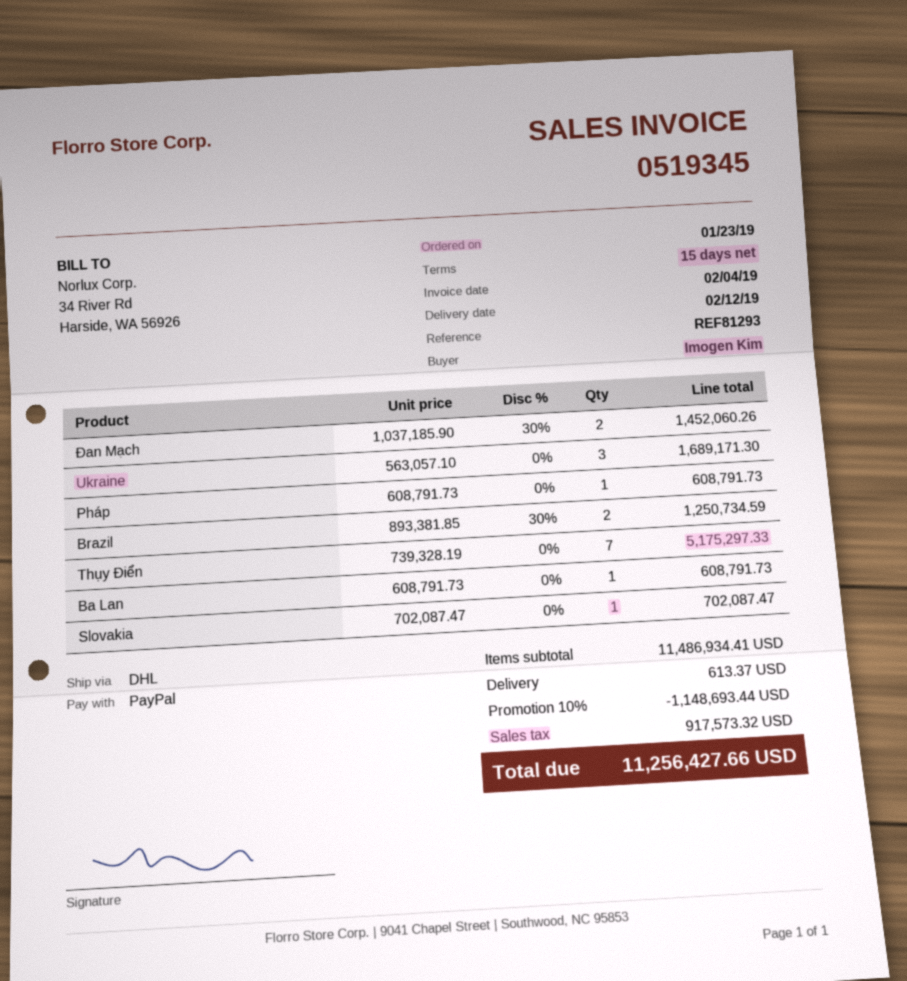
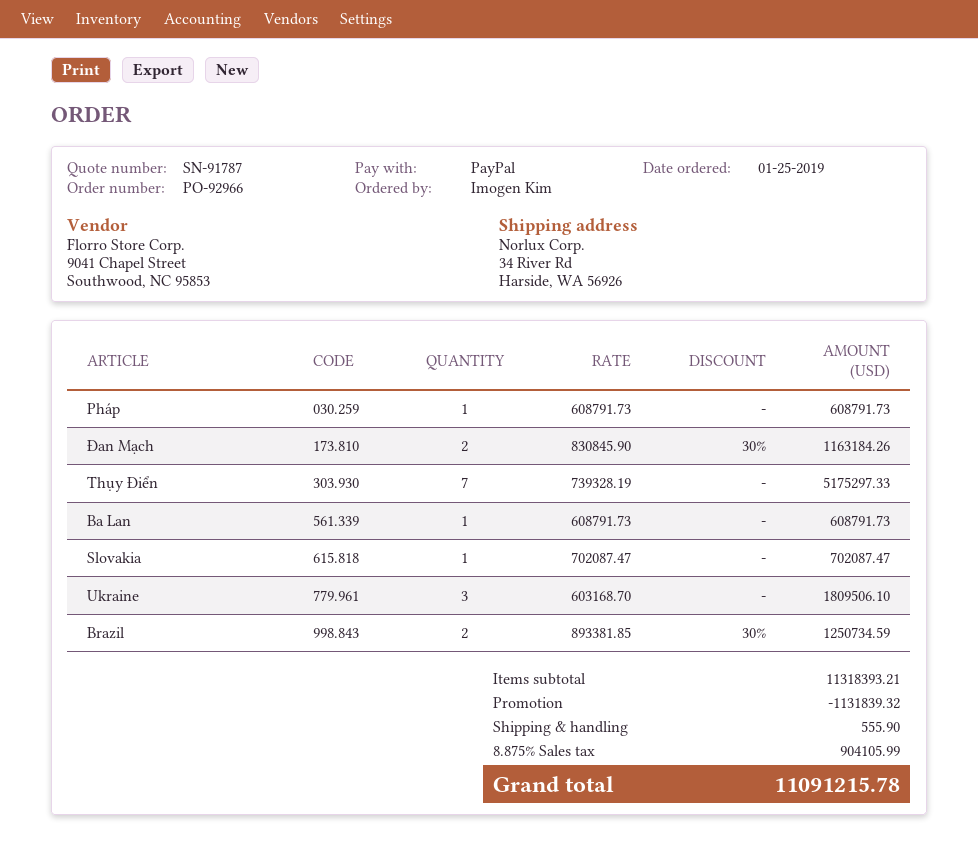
order date: 2019-01-23 -> 2019-01-25
Đan Mạch: 2 x 1037185.90 - 30% = 1452060.26 -> 2 x 830845.90 - 30% = 1163184.26
Ukraine: 3 x 563057.10 = 1689171.30 -> 3 x 603168.70 = 1809506.10
subtotal: 11486934.41 -> 11318393.21
discount: 1148693.44 -> 1131839.32
shipping: 613.37 -> 555.90
tax: 917573.32 -> 904105.99
total: 11256427.66 -> 11091215.78

